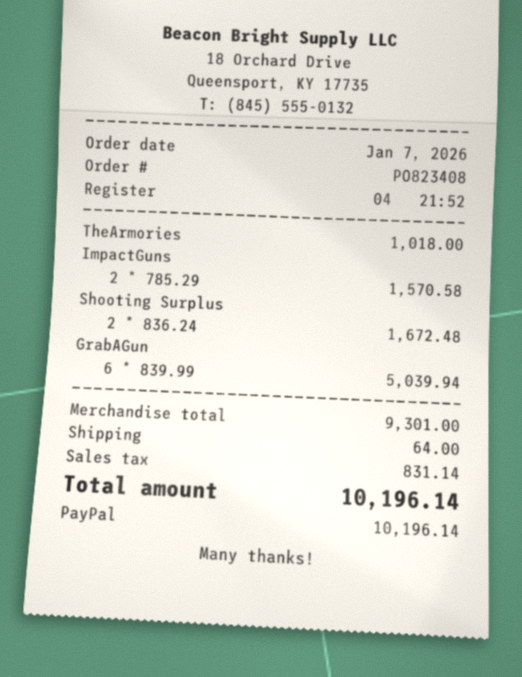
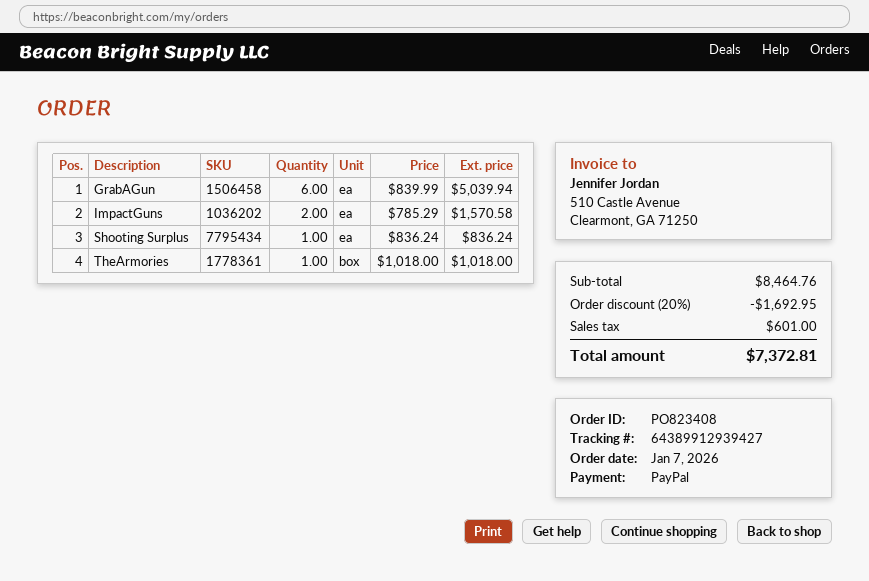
Shooting Surplus: 2 x 836.24 = 1672.48 -> 1 x 836.24 = 836.24
subtotal: 9301.00 -> 8464.76
discount: none -> 20% = 1692.95
shipping: 64.00 -> none
tax: 831.14 -> 601.00
total: 10196.14 -> 7372.81

